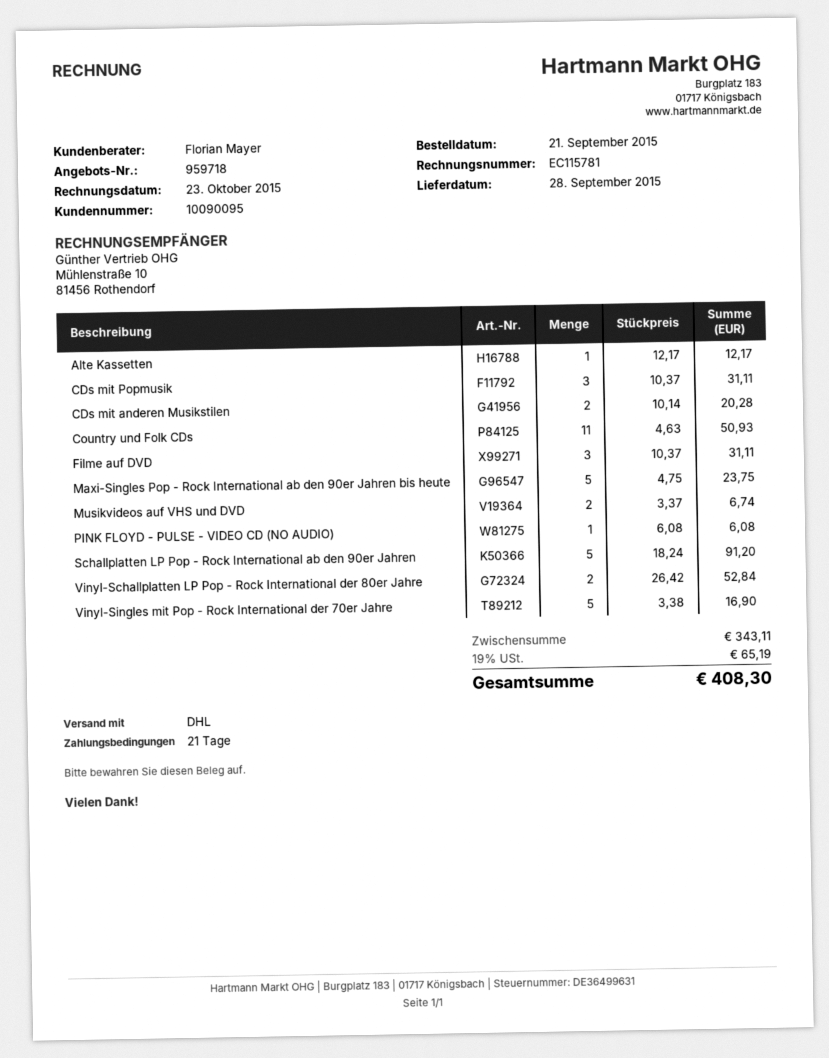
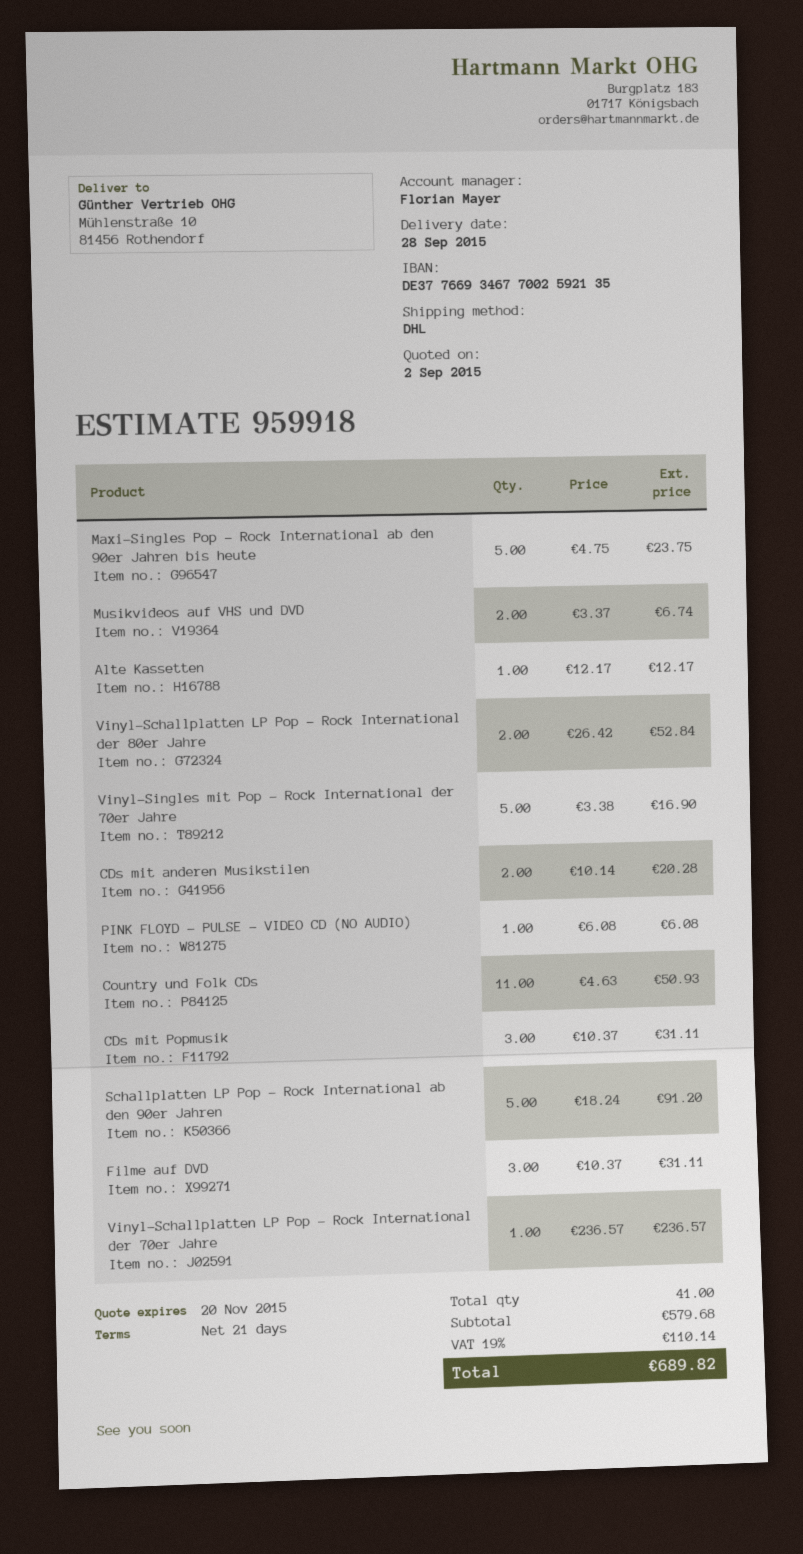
quote number: 959718 -> 959918
Vinyl-Schallplatten LP Pop - Rock International der 70er Jahre: none -> 1 x 236.57 = 236.57
subtotal: 343.11 -> 579.68
tax: 19% = 65.19 -> 19% = 110.14
total: 408.30 -> 689.82

